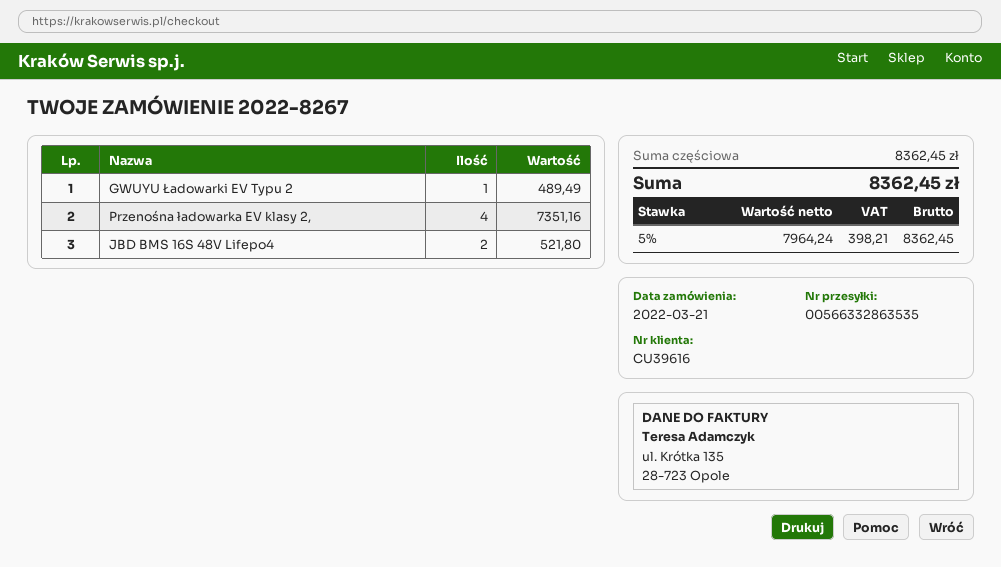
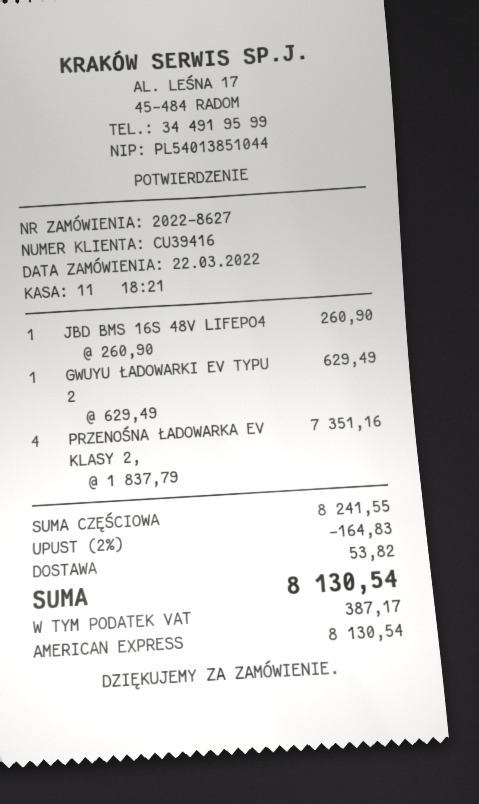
order number: 2022-8267 -> 2022-8627
order date: 2022-03-21 -> 2022-03-22
customer number: CU39616 -> CU39416
GWUYU Ładowarki EV Typu 2: 1 for 489.49 -> 1 for 629.49
JBD BMS 16S 48V Lifepo4: 2 for 521.80 -> 1 for 260.90
subtotal: 8362.45 -> 8241.55
discount: none -> 2% = 164.83
shipping: none -> 53.82
tax: 398.21 -> 387.17
total: 8362.45 -> 8130.54

